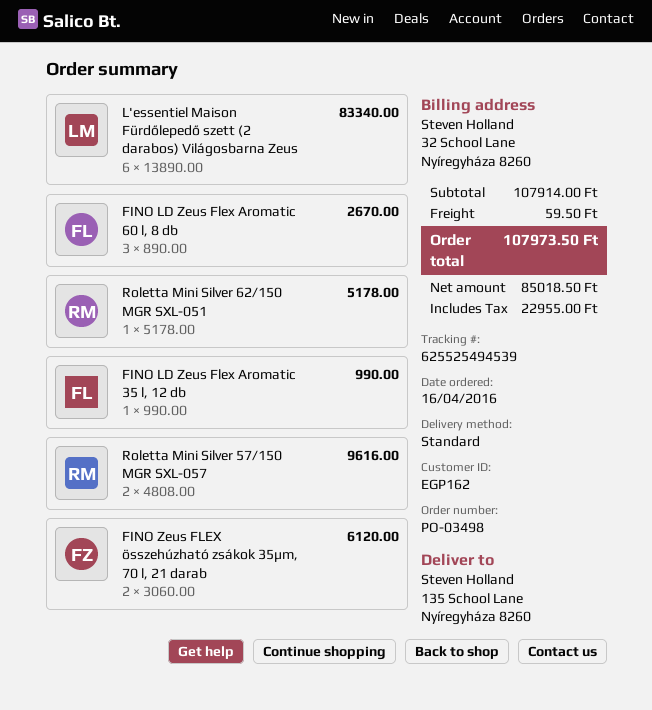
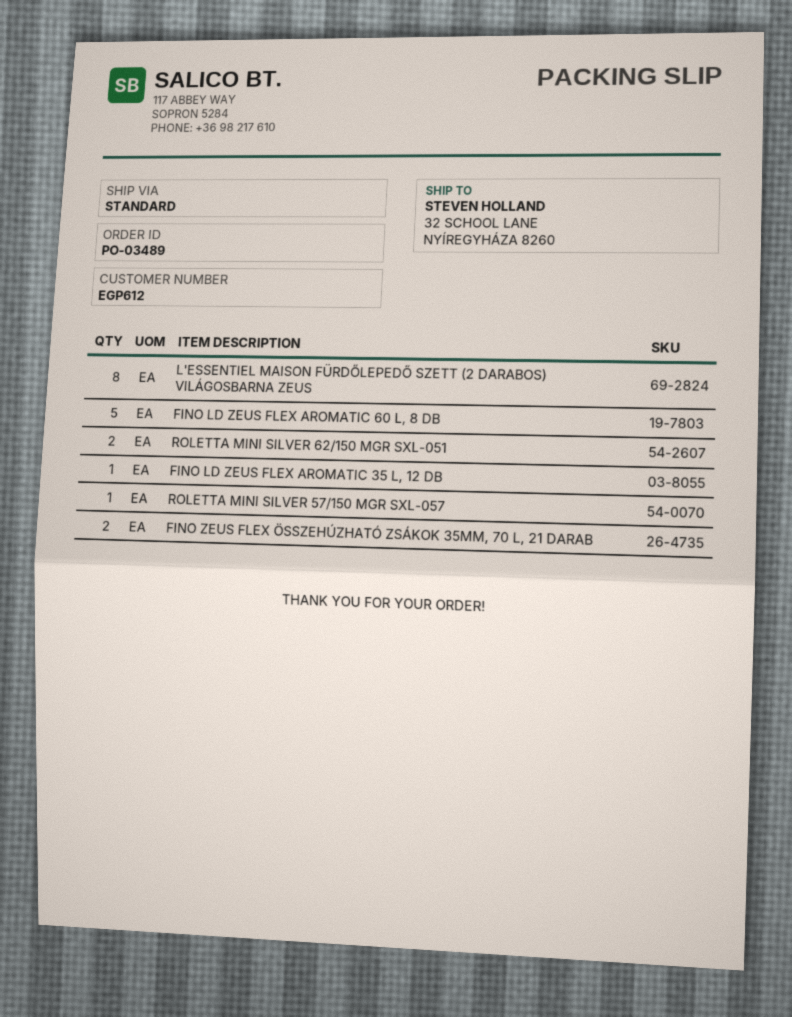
order number: PO-03498 -> PO-03489
customer number: EGP162 -> EGP612
ship to: 135 School Lane, Nyíregyháza 8260 -> 32 SCHOOL LANE, NYÍREGYHÁZA 8260
L'essentiel Maison Fürdőlepedő szett (2 darabos) Világosbarna Zeus: 6 -> 8
FINO LD Zeus Flex Aromatic 60 l, 8 db: 3 -> 5
Roletta Mini Silver 62/150 MGR SXL-051: 1 -> 2
Roletta Mini Silver 57/150 MGR SXL-057: 2 -> 1

